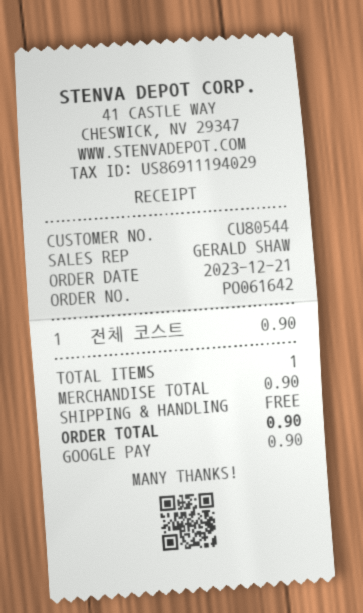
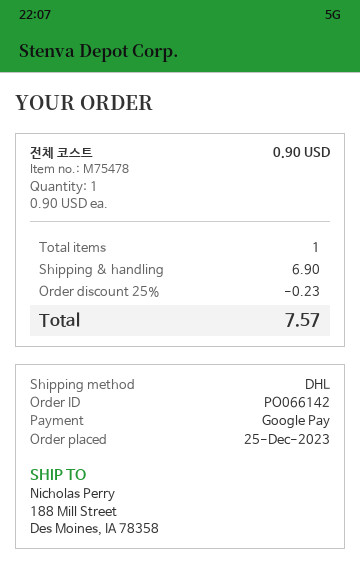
order number: PO061642 -> PO066142
order date: 2023-12-21 -> 2023-12-25
discount: none -> 25% = 0.23
shipping: 0.00 -> 6.90
total: 0.90 -> 7.57

